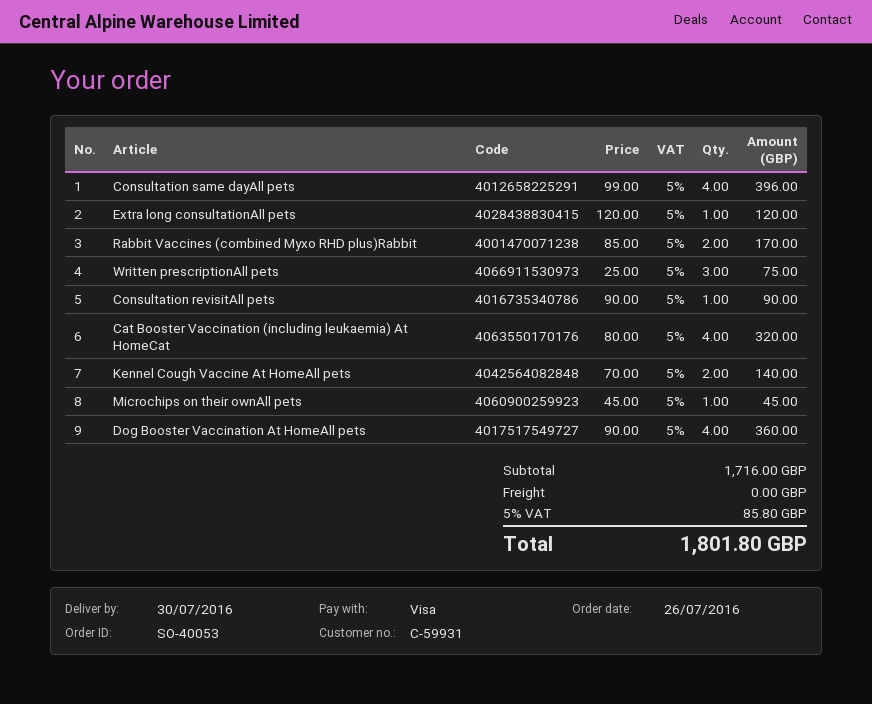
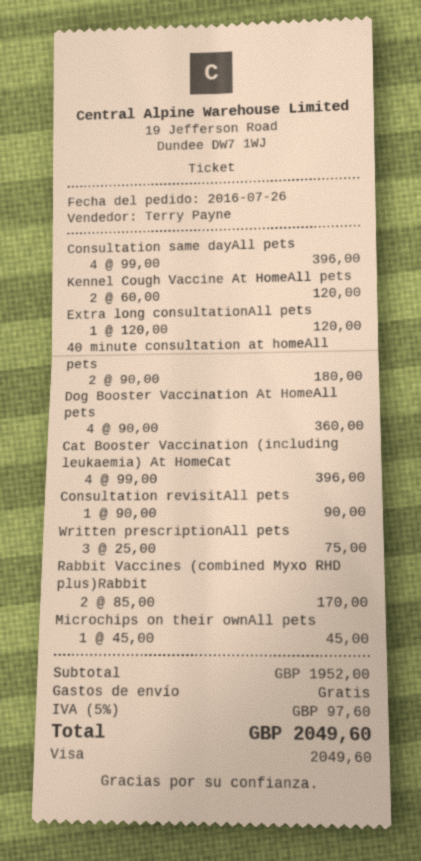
Cat Booster Vaccination (including leukaemia) At HomeCat: 4 x 80.00 = 320.00 -> 4 x 99.00 = 396.00
Kennel Cough Vaccine At HomeAll pets: 2 x 70.00 = 140.00 -> 2 x 60.00 = 120.00
40 minute consultation at homeAll pets: none -> 2 x 90.00 = 180.00
subtotal: 1716.00 -> 1952.00
tax: 5% = 85.80 -> 5% = 97.60
total: 1801.80 -> 2049.60

